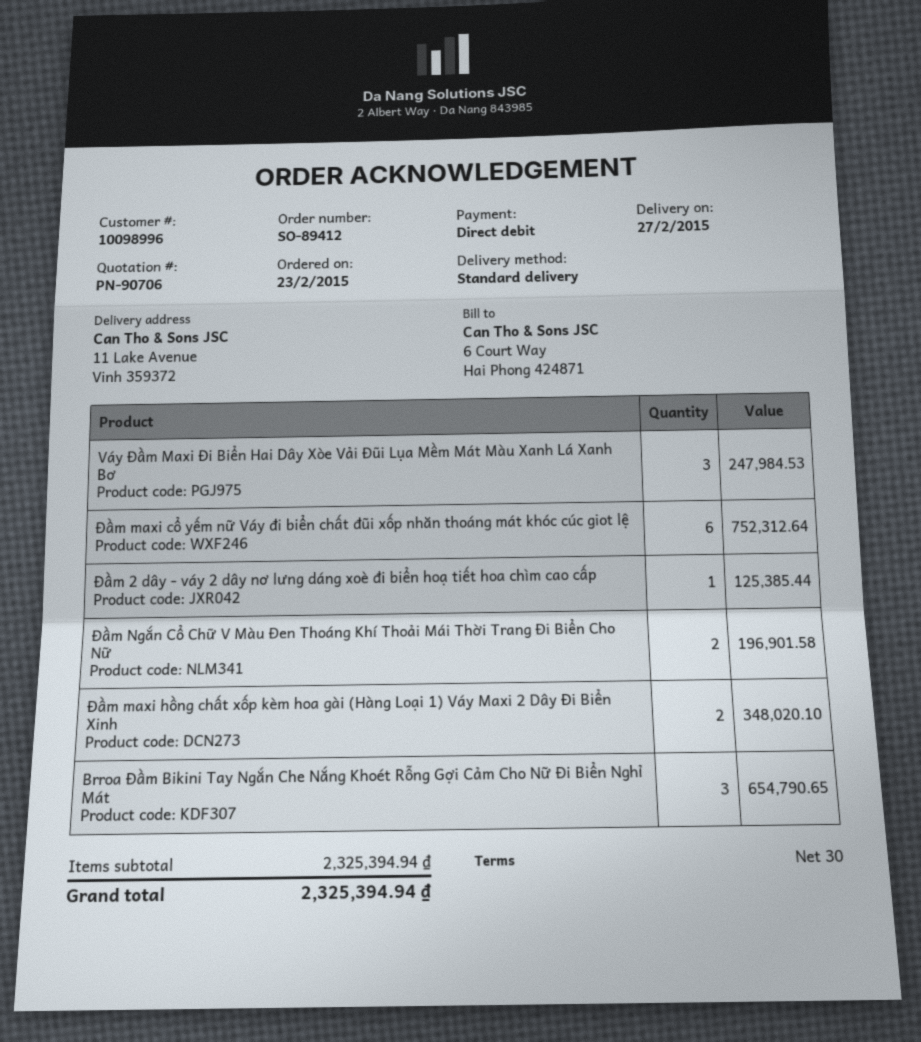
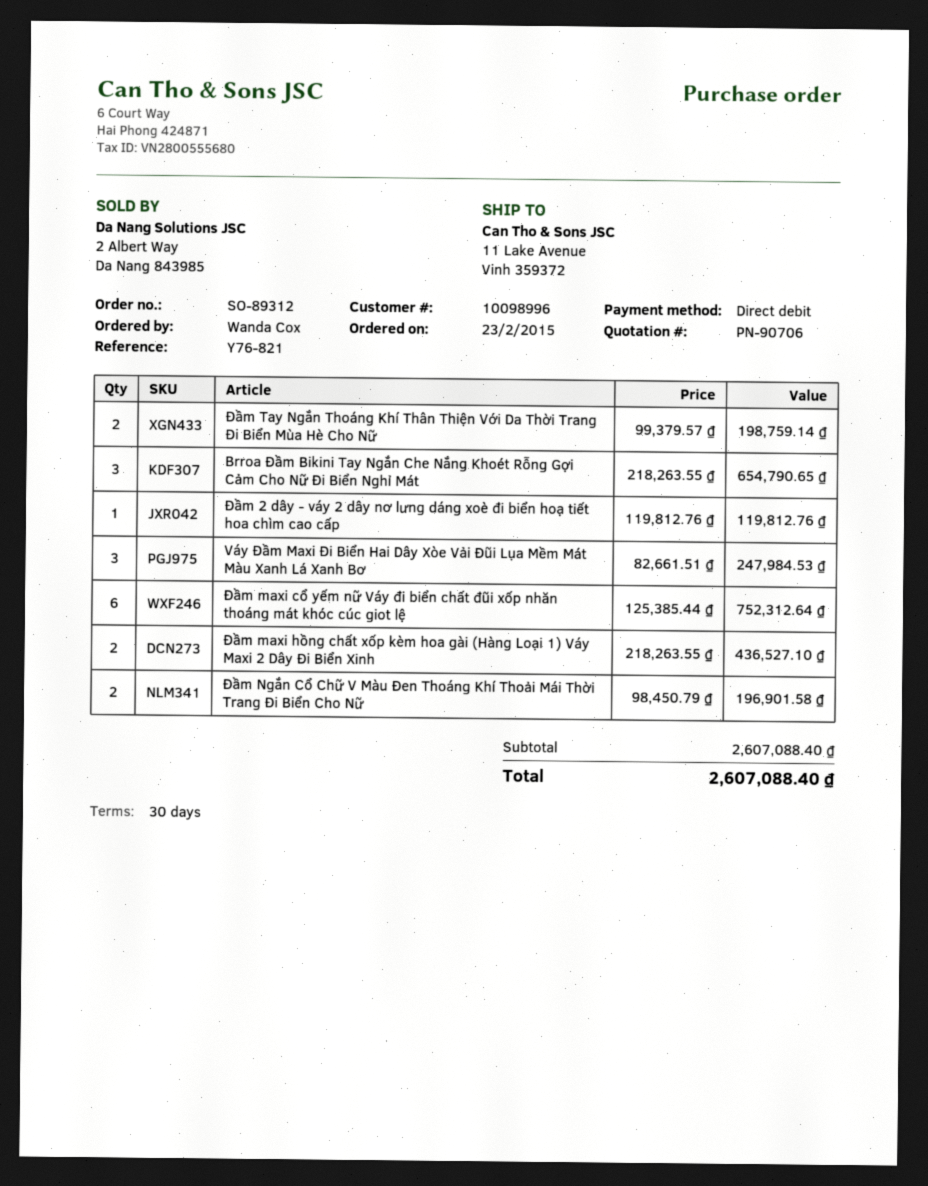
order number: SO-89412 -> SO-89312
Đầm 2 dây - váy 2 dây nơ lưng dáng xoè đi biển hoạ tiết hoa chìm cao cấp: 1 for 125385.44 -> 1 for 119812.76
Đầm maxi hồng chất xốp kèm hoa gài (Hàng Loại 1) Váy Maxi 2 Dây Đi Biển Xinh: 2 for 348020.10 -> 2 for 436527.10
Đầm Tay Ngắn Thoáng Khí Thân Thiện Với Da Thời Trang Đi Biển Mùa Hè Cho Nữ: none -> 2 for 198759.14
subtotal: 2325394.94 -> 2607088.40
total: 2325394.94 -> 2607088.40

